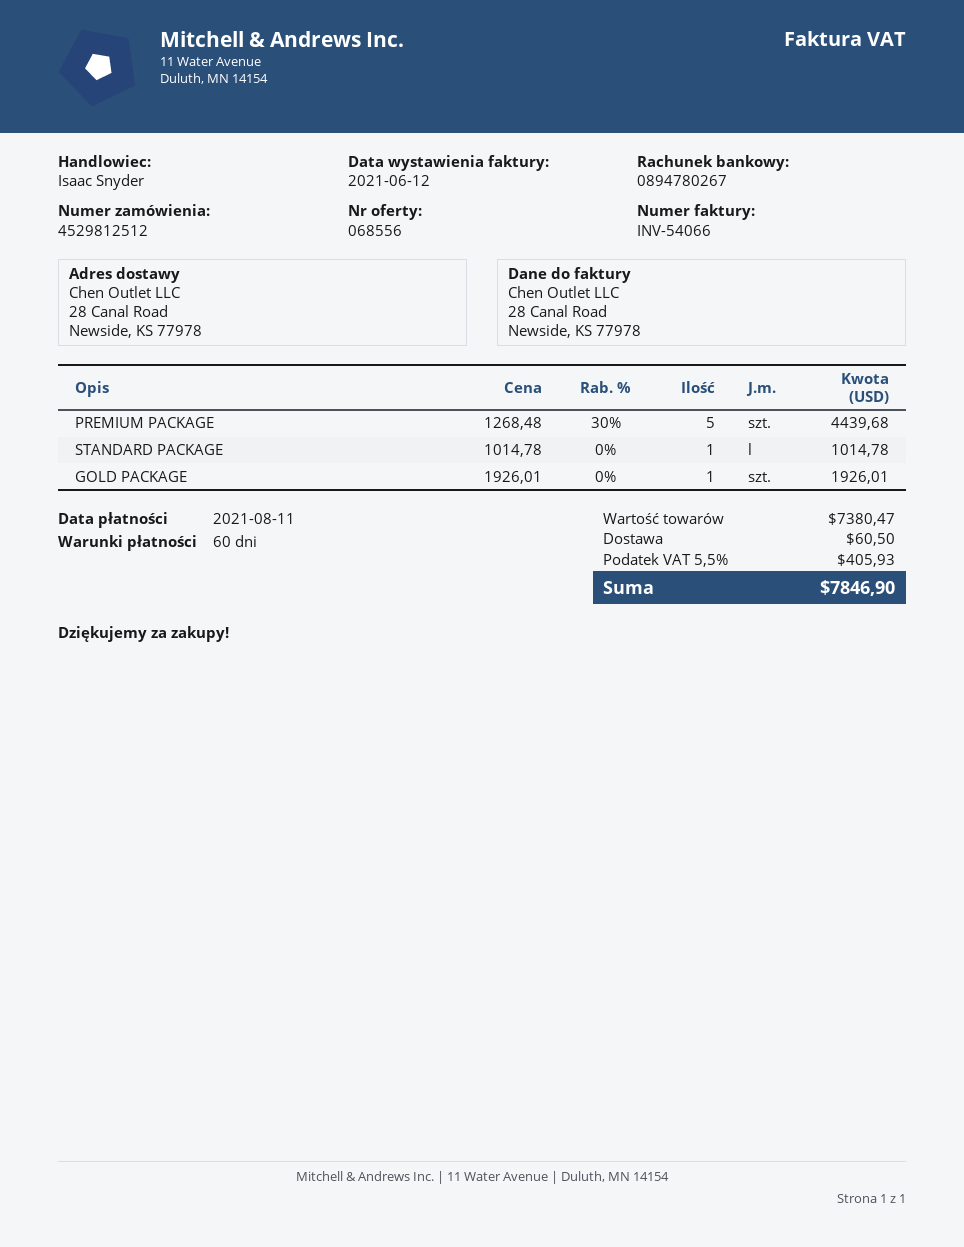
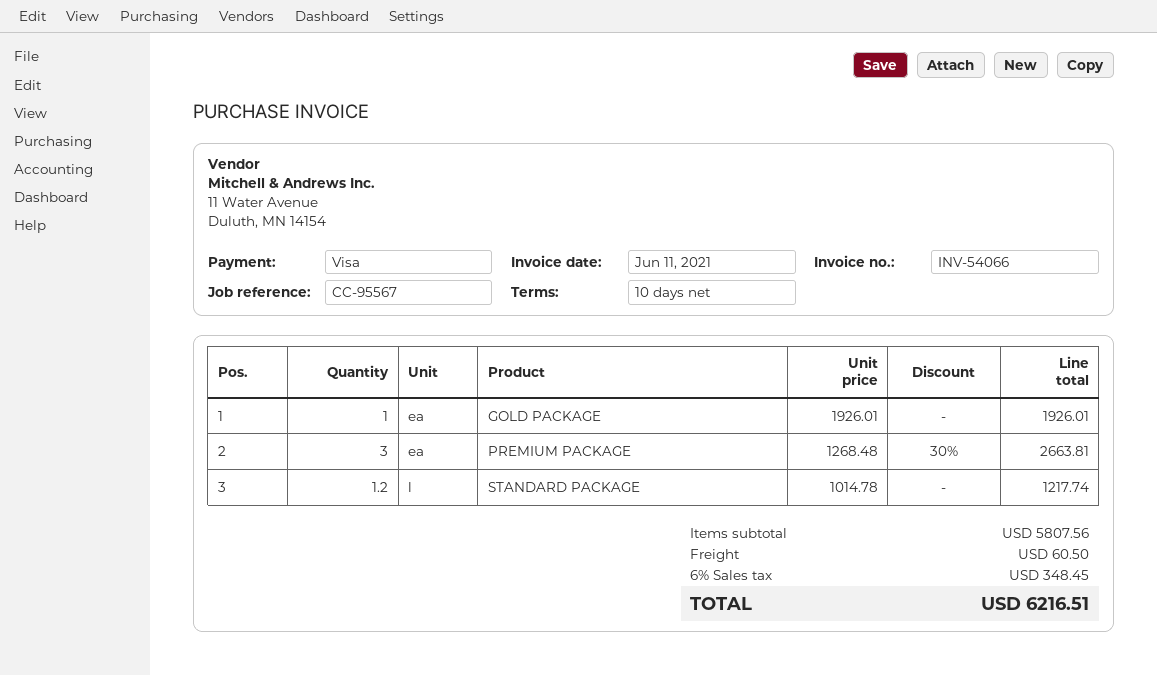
invoice date: 2021-06-12 -> 2021-06-11
payment terms: 60 days -> 10 days
PREMIUM PACKAGE: 5 x 1268.48 - 30% = 4439.68 -> 3 x 1268.48 - 30% = 2663.81
STANDARD PACKAGE: 1 x 1014.78 = 1014.78 -> 1.2 x 1014.78 = 1217.74
subtotal: 7380.47 -> 5807.56
tax: 5.5% = 405.93 -> 6% = 348.45
total: 7846.90 -> 6216.51

